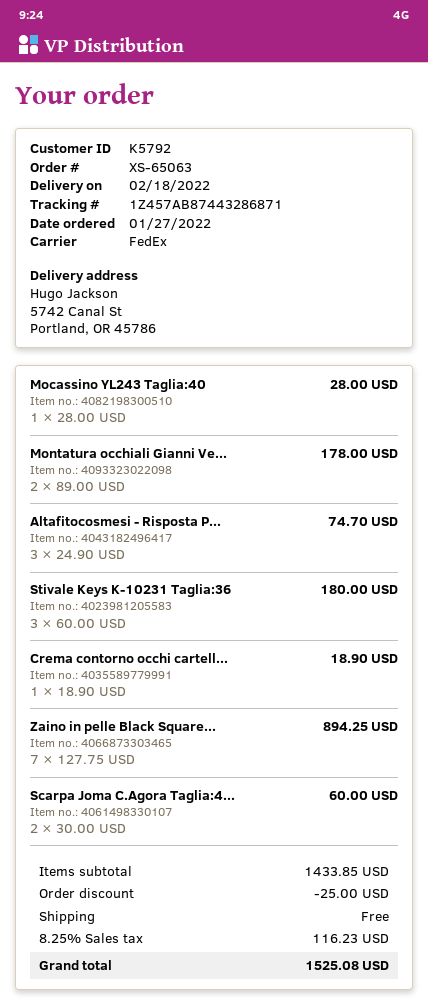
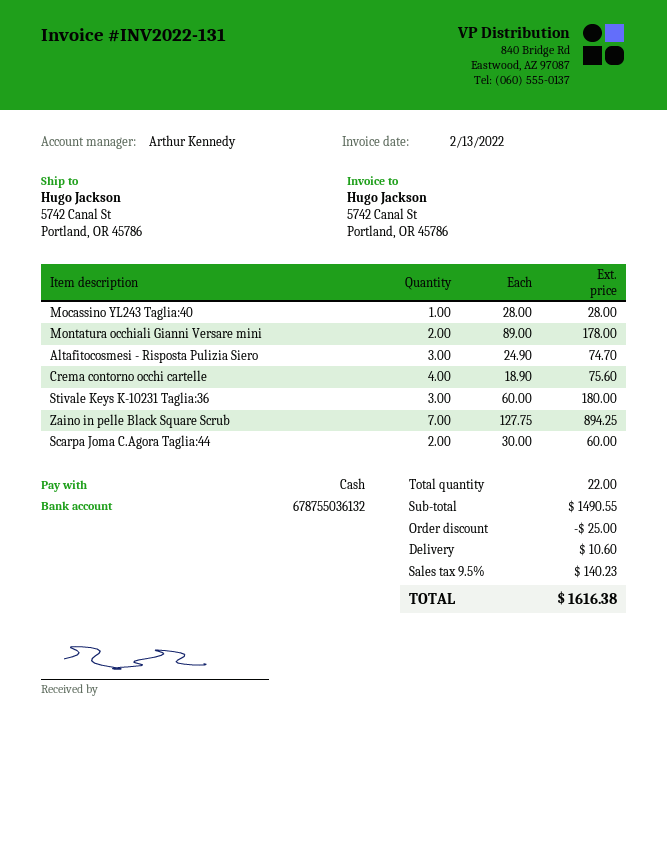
Crema contorno occhi cartell...: 1 x 18.90 = 18.90 -> 4 x 18.90 = 75.60
subtotal: 1433.85 -> 1490.55
shipping: 0.00 -> 10.60
tax: 8.25% = 116.23 -> 9.5% = 140.23
total: 1525.08 -> 1616.38

